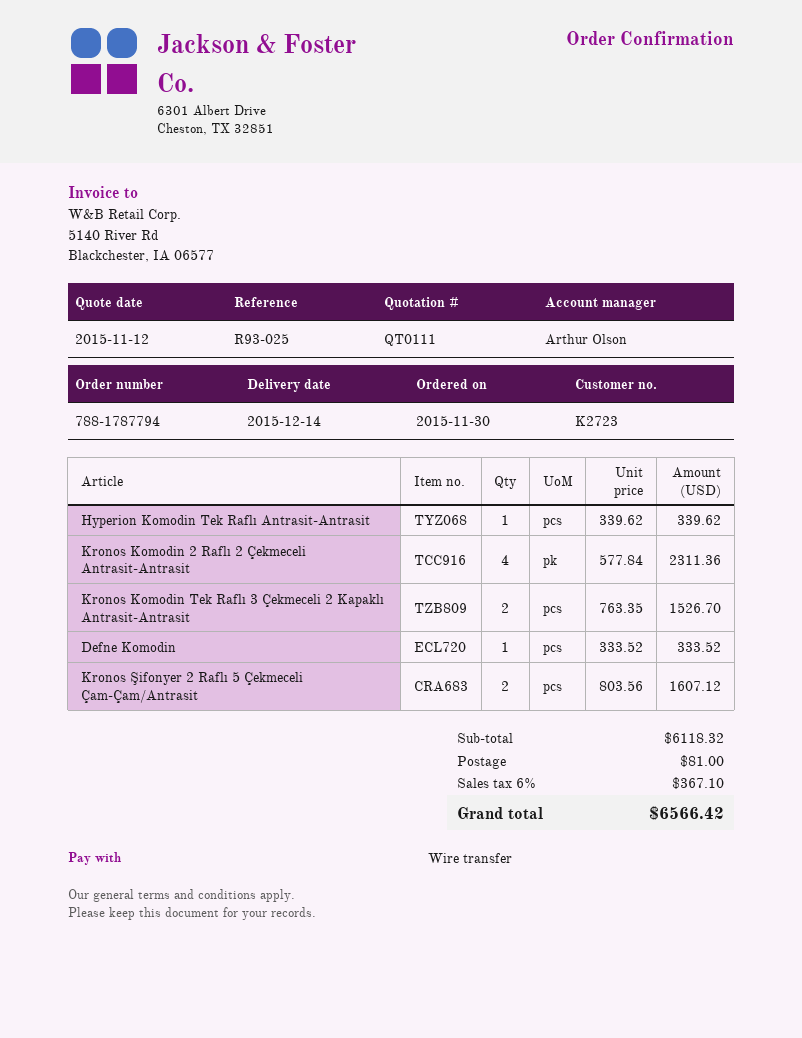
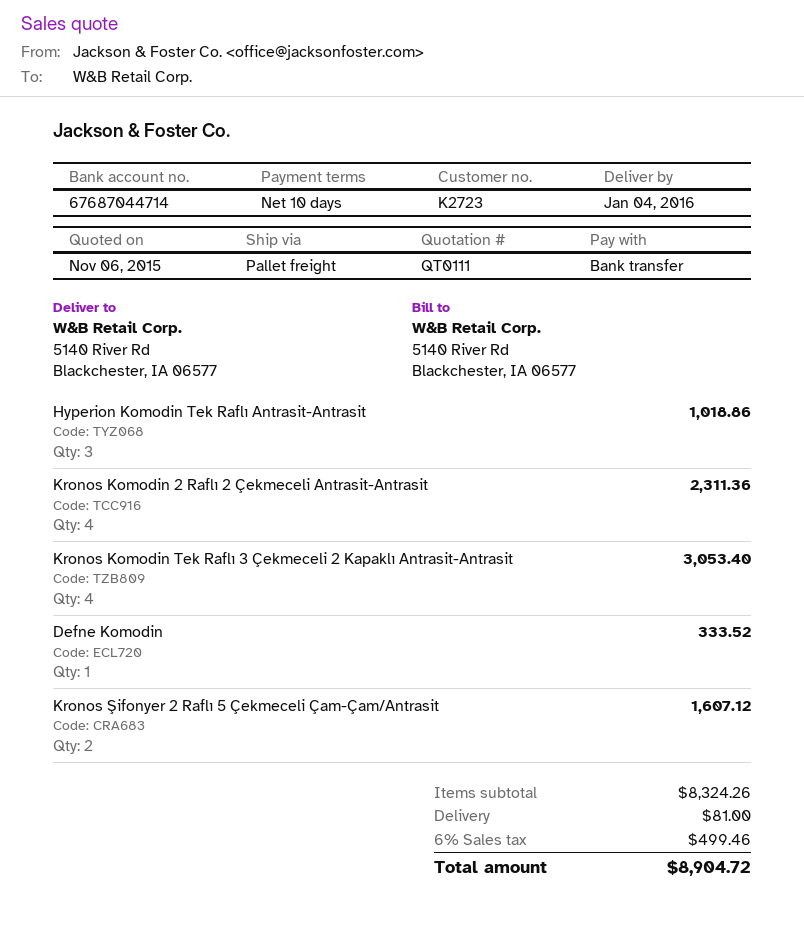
quote date: 2015-11-12 -> 2015-11-06
delivery date: 2015-12-14 -> 2016-01-04
Hyperion Komodin Tek Raflı Antrasit-Antrasit: 1 for 339.62 -> 3 for 1018.86
Kronos Komodin Tek Raflı 3 Çekmeceli 2 Kapaklı Antrasit-Antrasit: 2 for 1526.70 -> 4 for 3053.40
subtotal: 6118.32 -> 8324.26
tax: 6% = 367.10 -> 6% = 499.46
total: 6566.42 -> 8904.72

